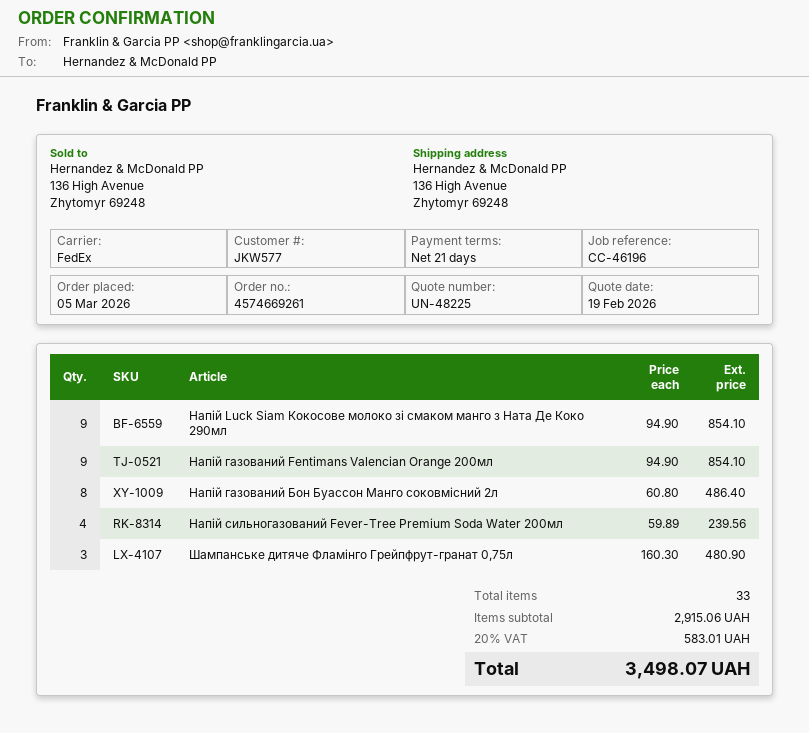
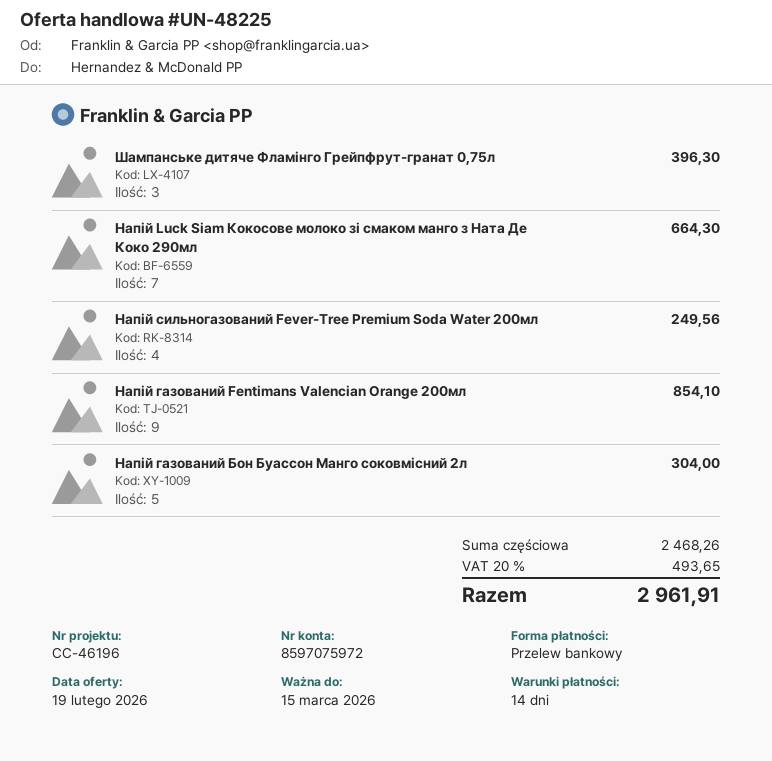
payment terms: 21 days -> 14 days
Напій Luck Siam Кокосове молоко зі смаком манго з Ната Де Коко 290мл: 9 for 854.10 -> 7 for 664.30
Напій газований Бон Буассон Манго соковмісний 2л: 8 for 486.40 -> 5 for 304.00
Напій сильногазований Fever-Tree Premium Soda Water 200мл: 4 for 239.56 -> 4 for 249.56
Шампанське дитяче Фламінго Грейпфрут-гранат 0,75л: 3 for 480.90 -> 3 for 396.30
subtotal: 2915.06 -> 2468.26
tax: 20% = 583.01 -> 20% = 493.65
total: 3498.07 -> 2961.91

